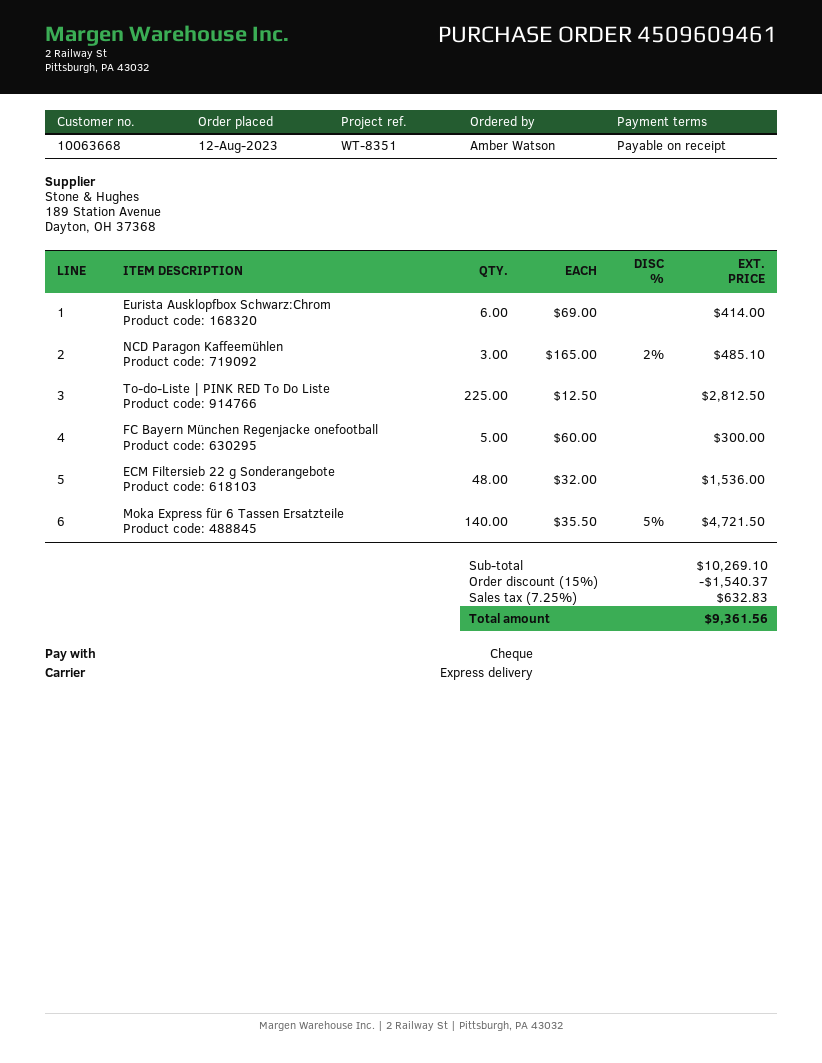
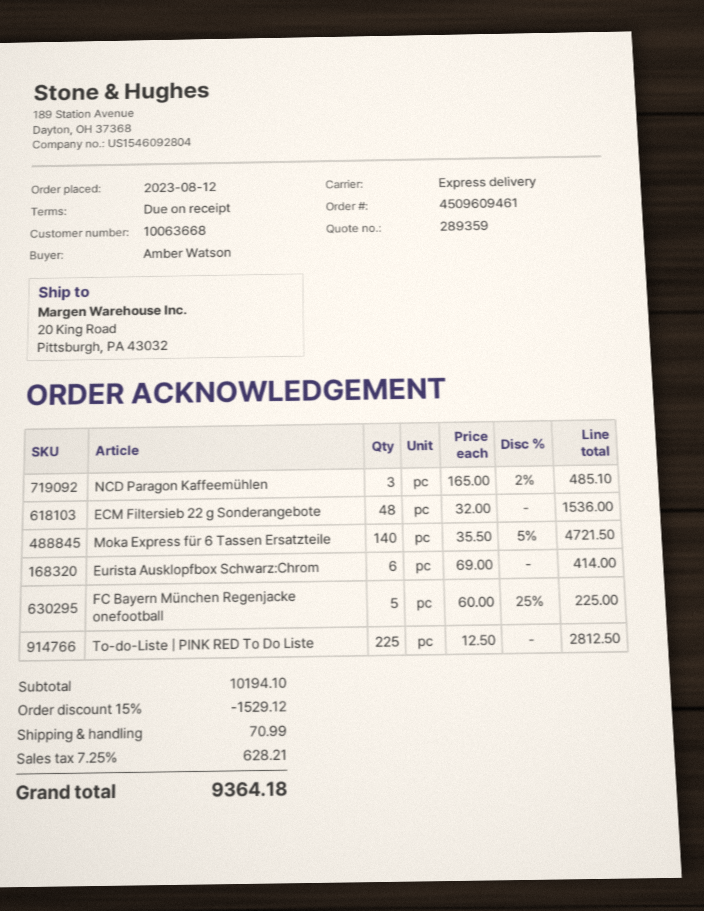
FC Bayern München Regenjacke onefootball: 5 x 60.00 = 300.00 -> 5 x 60.00 - 25% = 225.00
subtotal: 10269.10 -> 10194.10
discount: 15% = 1540.37 -> 15% = 1529.12
shipping: none -> 70.99
tax: 7.25% = 632.83 -> 7.25% = 628.21
total: 9361.56 -> 9364.18

